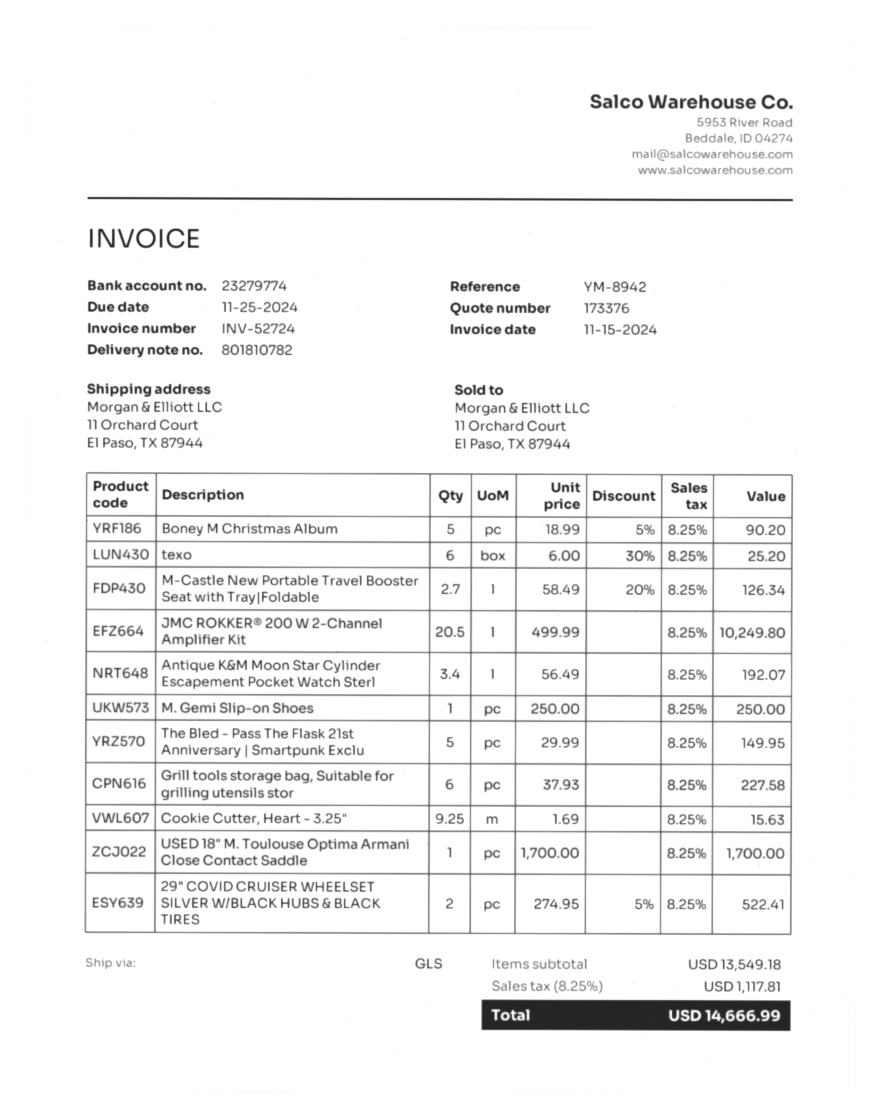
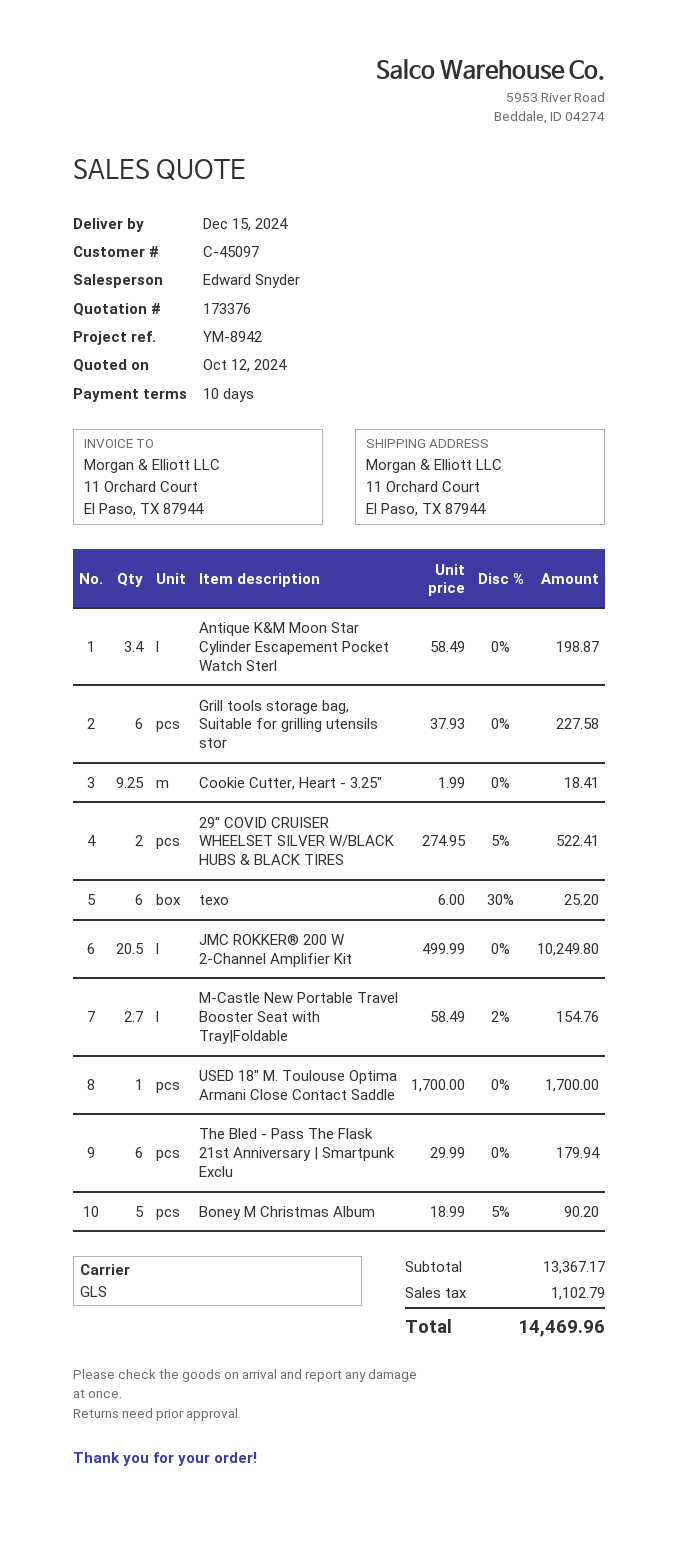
M-Castle New Portable Travel Booster Seat with Tray|Foldable: 2.7 x 58.49 - 20% = 126.34 -> 2.7 x 58.49 - 2% = 154.76
Antique K&M Moon Star Cylinder Escapement Pocket Watch Sterl: 3.4 x 56.49 = 192.07 -> 3.4 x 58.49 = 198.87
M. Gemi Slip-on Shoes: 1 x 250.00 = 250.00 -> none
The Bled - Pass The Flask 21st Anniversary | Smartpunk Exclu: 5 x 29.99 = 149.95 -> 6 x 29.99 = 179.94
Cookie Cutter, Heart - 3.25": 9.25 x 1.69 = 15.63 -> 9.25 x 1.99 = 18.41
subtotal: 13549.18 -> 13367.17
tax: 1117.81 -> 1102.79
total: 14666.99 -> 14469.96

